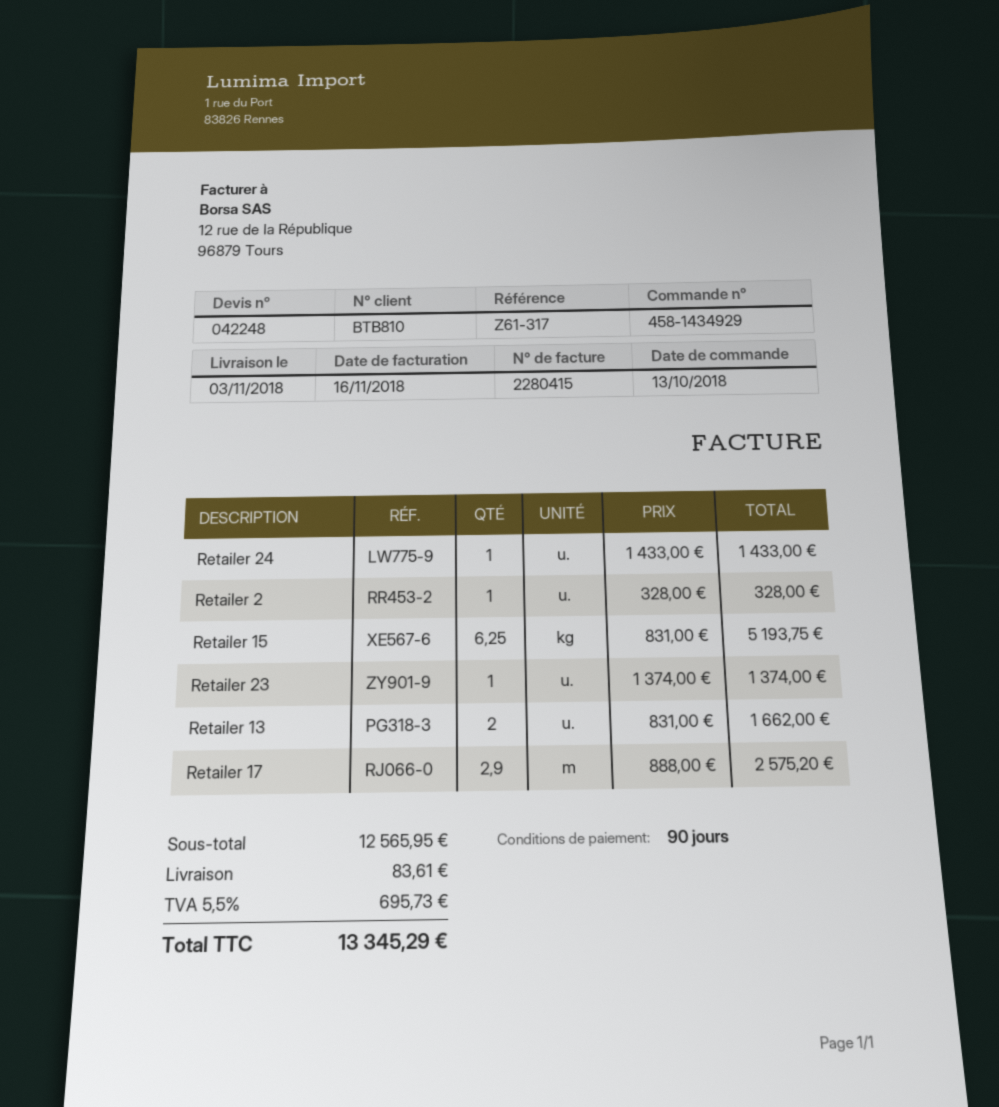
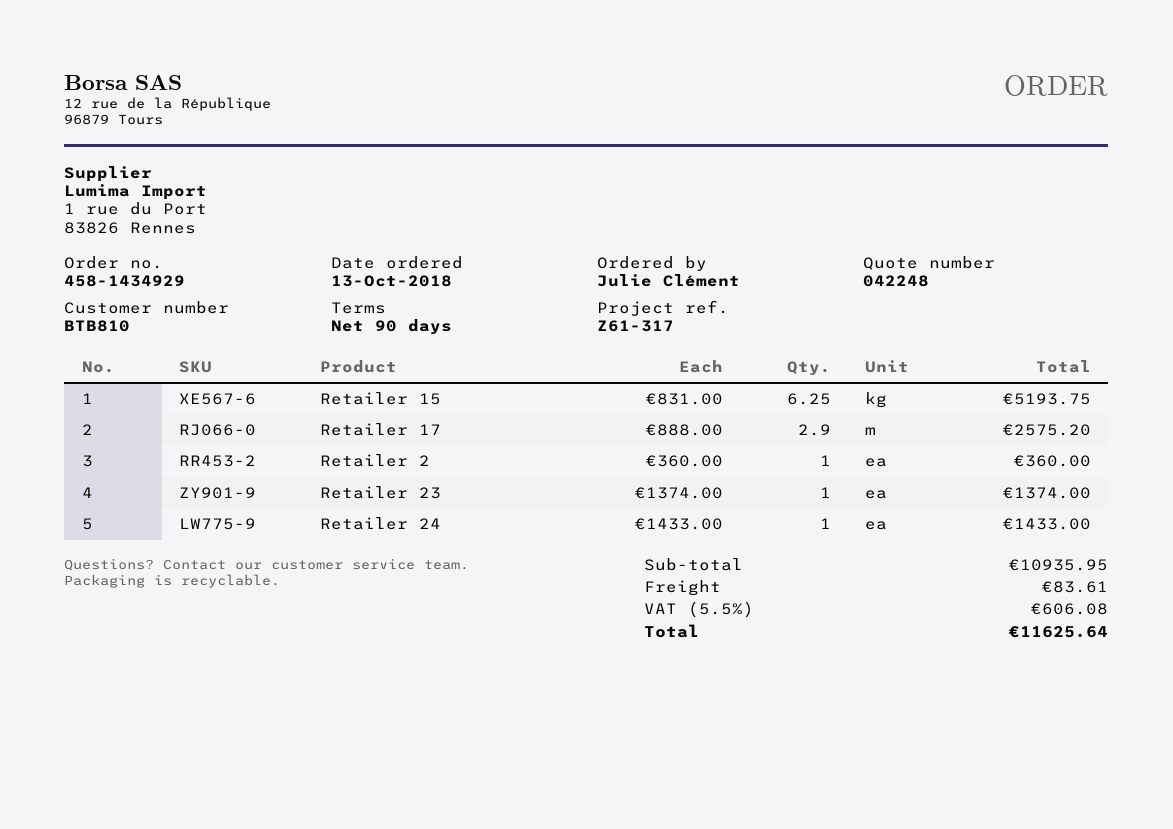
Retailer 2: 1 x 328.00 = 328.00 -> 1 x 360.00 = 360.00
Retailer 13: 2 x 831.00 = 1662.00 -> none
subtotal: 12565.95 -> 10935.95
tax: 5.5% = 695.73 -> 5.5% = 606.08
total: 13345.29 -> 11625.64

